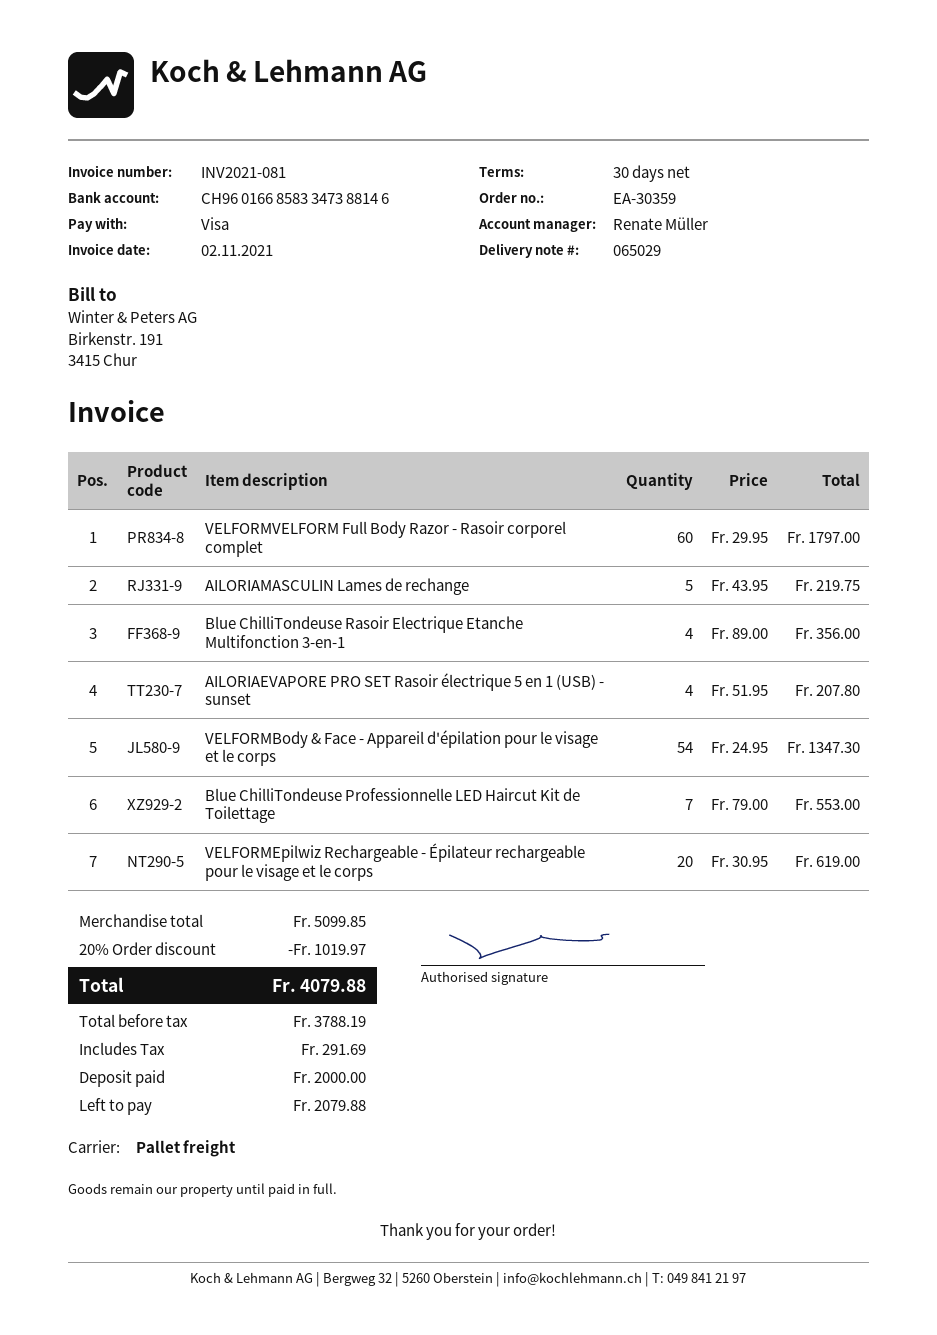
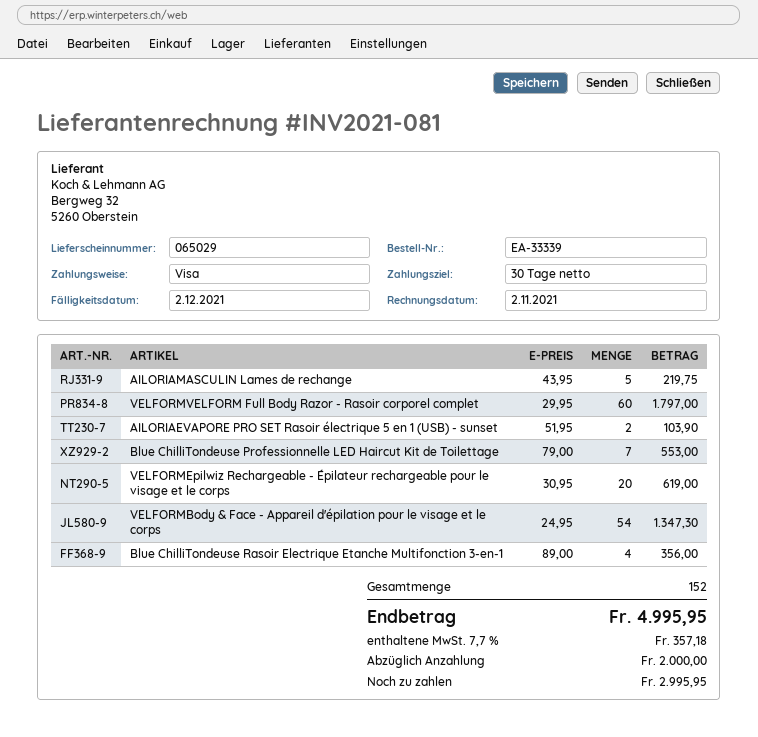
order number: EA-30359 -> EA-33339
AILORIAEVAPORE PRO SET Rasoir électrique 5 en 1 (USB) - sunset: 4 x 51.95 = 207.80 -> 2 x 51.95 = 103.90
discount: 20% = 1019.97 -> none
tax: 291.69 -> 357.18
total: 4079.88 -> 4995.95
balance: 2079.88 -> 2995.95

